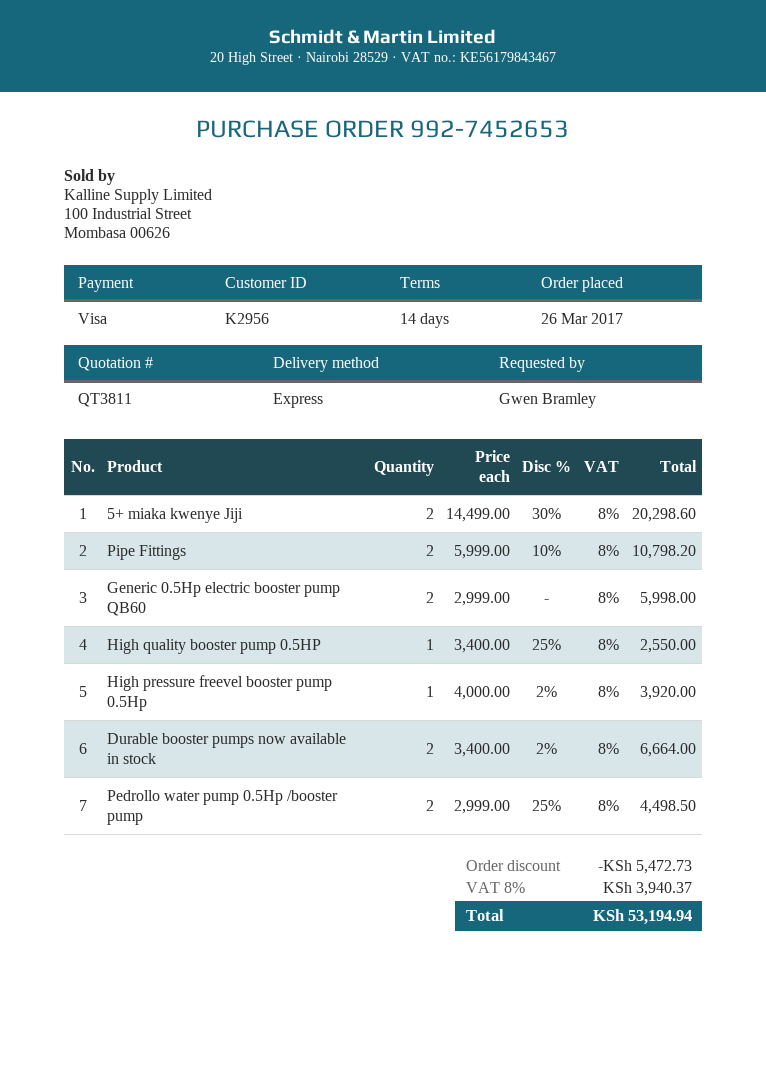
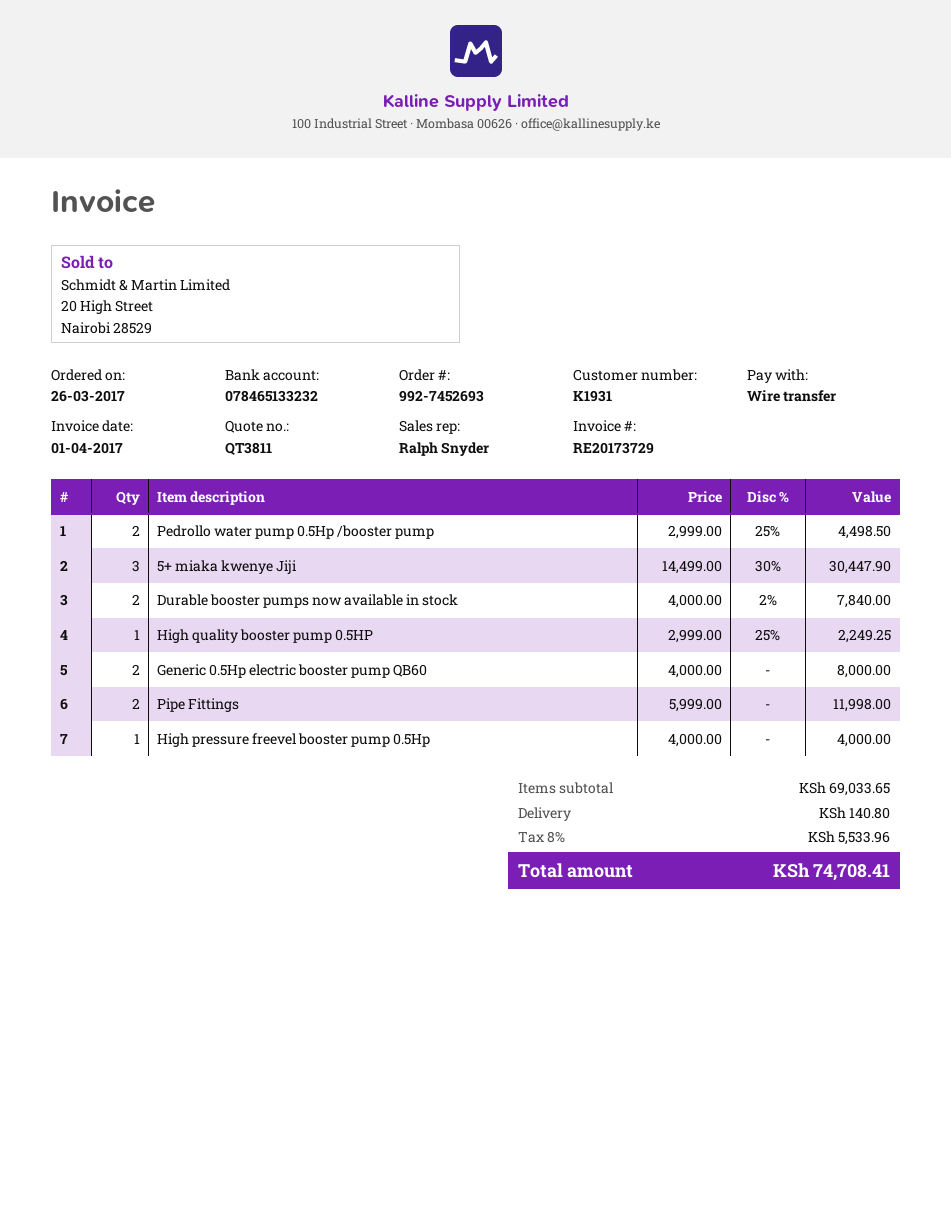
order number: 992-7452653 -> 992-7452693
customer number: K2956 -> K1931
payment method: Visa -> bank transfer
5+ miaka kwenye Jiji: 2 x 14499.00 - 30% = 20298.60 -> 3 x 14499.00 - 30% = 30447.90
Pipe Fittings: 2 x 5999.00 - 10% = 10798.20 -> 2 x 5999.00 = 11998.00
Generic 0.5Hp electric booster pump QB60: 2 x 2999.00 = 5998.00 -> 2 x 4000.00 = 8000.00
High quality booster pump 0.5HP: 1 x 3400.00 - 25% = 2550.00 -> 1 x 2999.00 - 25% = 2249.25
High pressure freevel booster pump 0.5Hp: 1 x 4000.00 - 2% = 3920.00 -> 1 x 4000.00 = 4000.00
Durable booster pumps now available in stock: 2 x 3400.00 - 2% = 6664.00 -> 2 x 4000.00 - 2% = 7840.00
discount: 5472.73 -> none
shipping: none -> 140.80
tax: 8% = 3940.37 -> 8% = 5533.96
total: 53194.94 -> 74708.41

